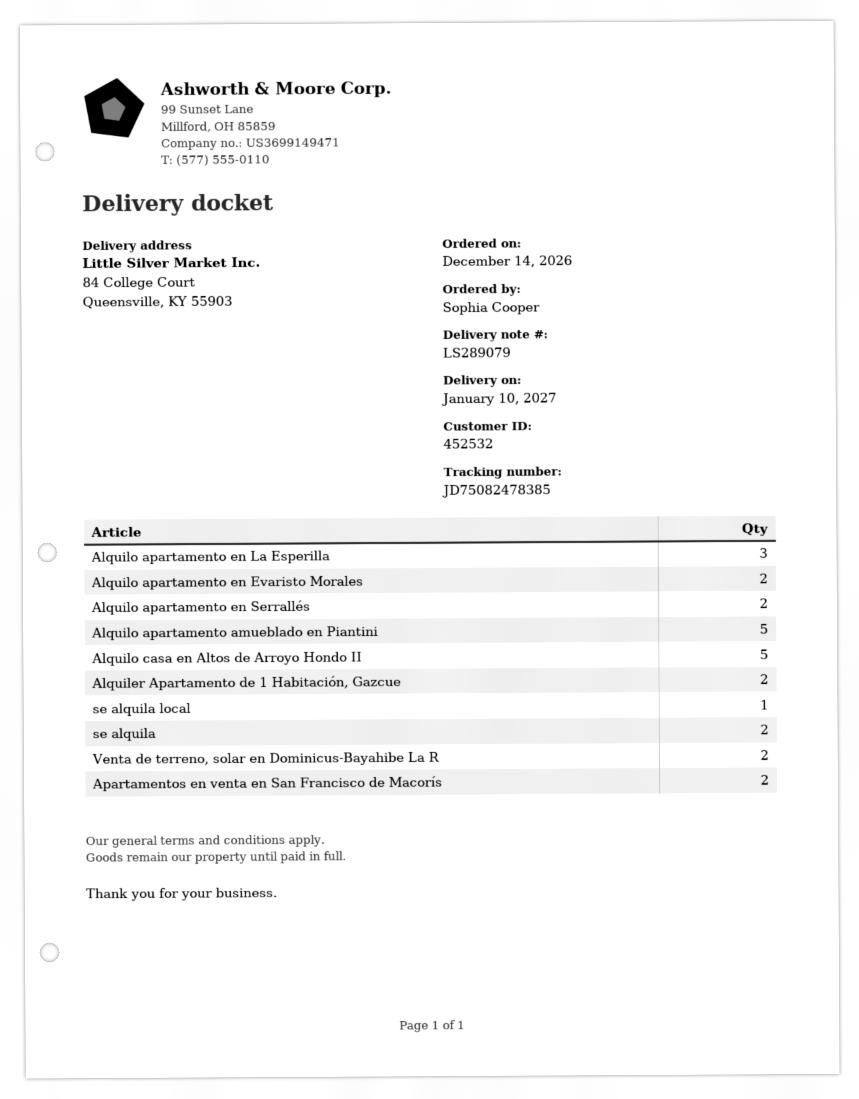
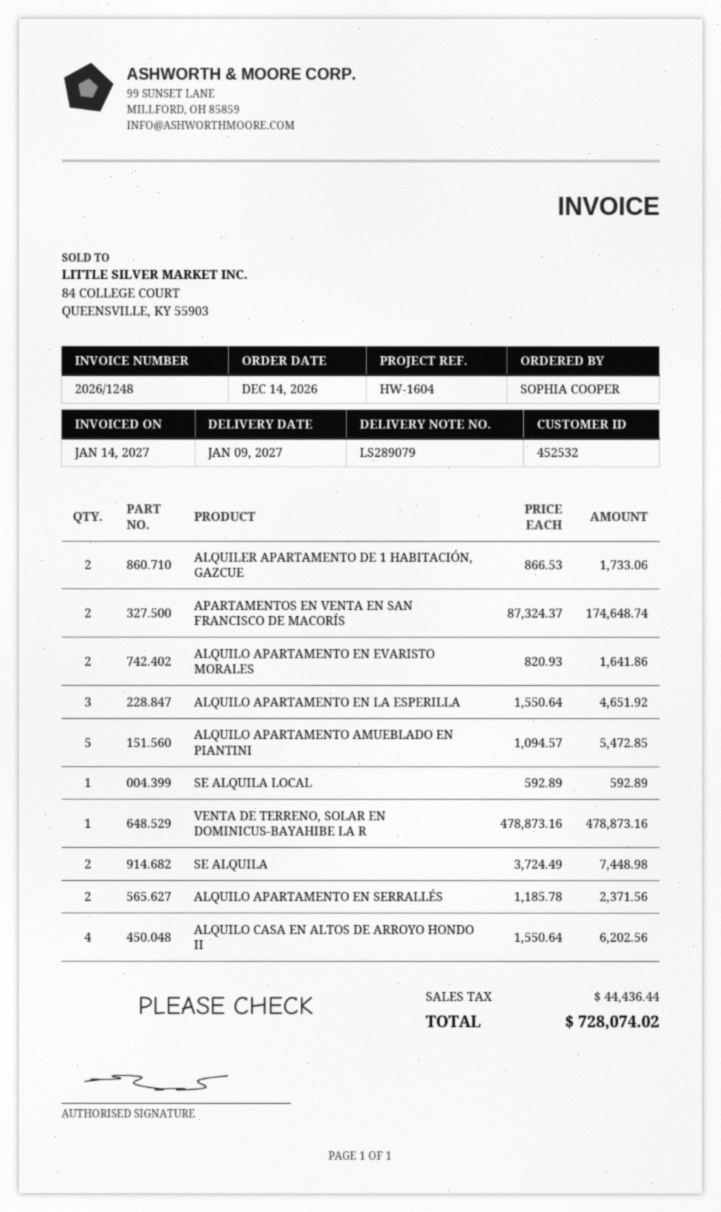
delivery date: 2027-01-10 -> 2027-01-09
Alquilo casa en Altos de Arroyo Hondo II: 5 -> 4
Venta de terreno, solar en Dominicus-Bayahibe La R: 2 -> 1

